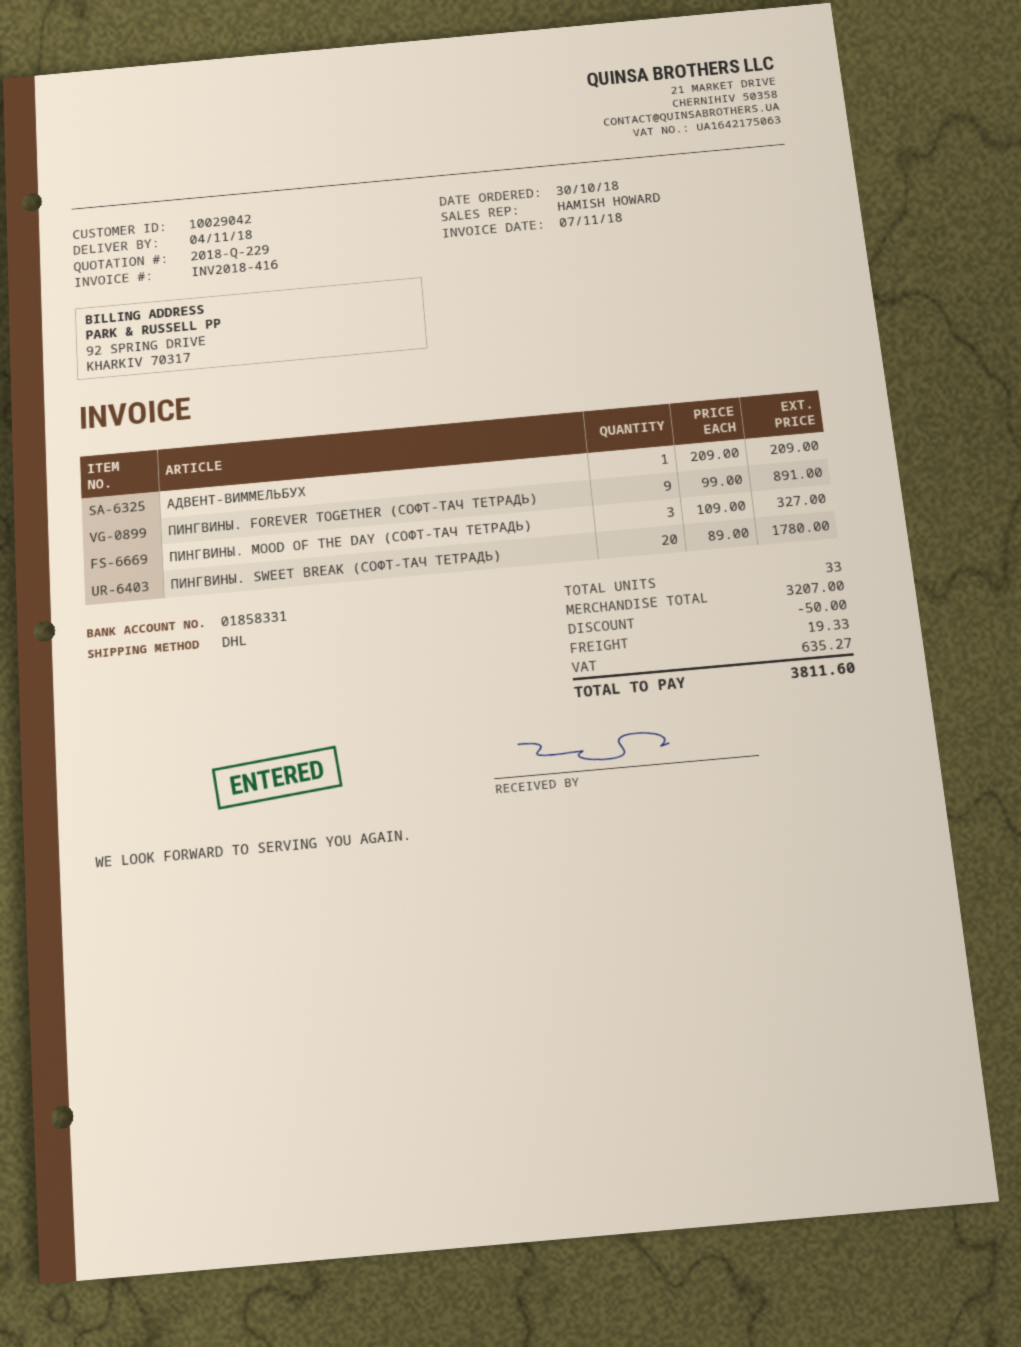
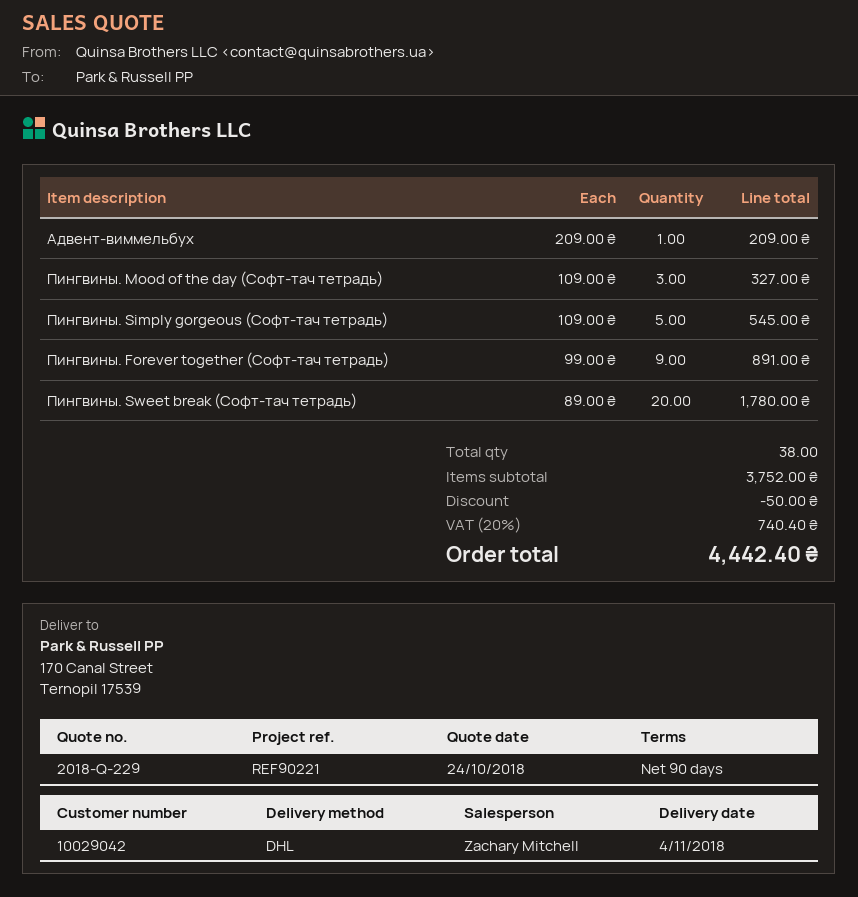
sales rep: HAMISH HOWARD -> Zachary Mitchell
Пингвины. Simply gorgeous (Софт-тач тетрадь): none -> 5 x 109.00 = 545.00
total quantity: 33 -> 38
subtotal: 3207.00 -> 3752.00
shipping: 19.33 -> none
tax: 635.27 -> 740.40
total: 3811.60 -> 4442.40

